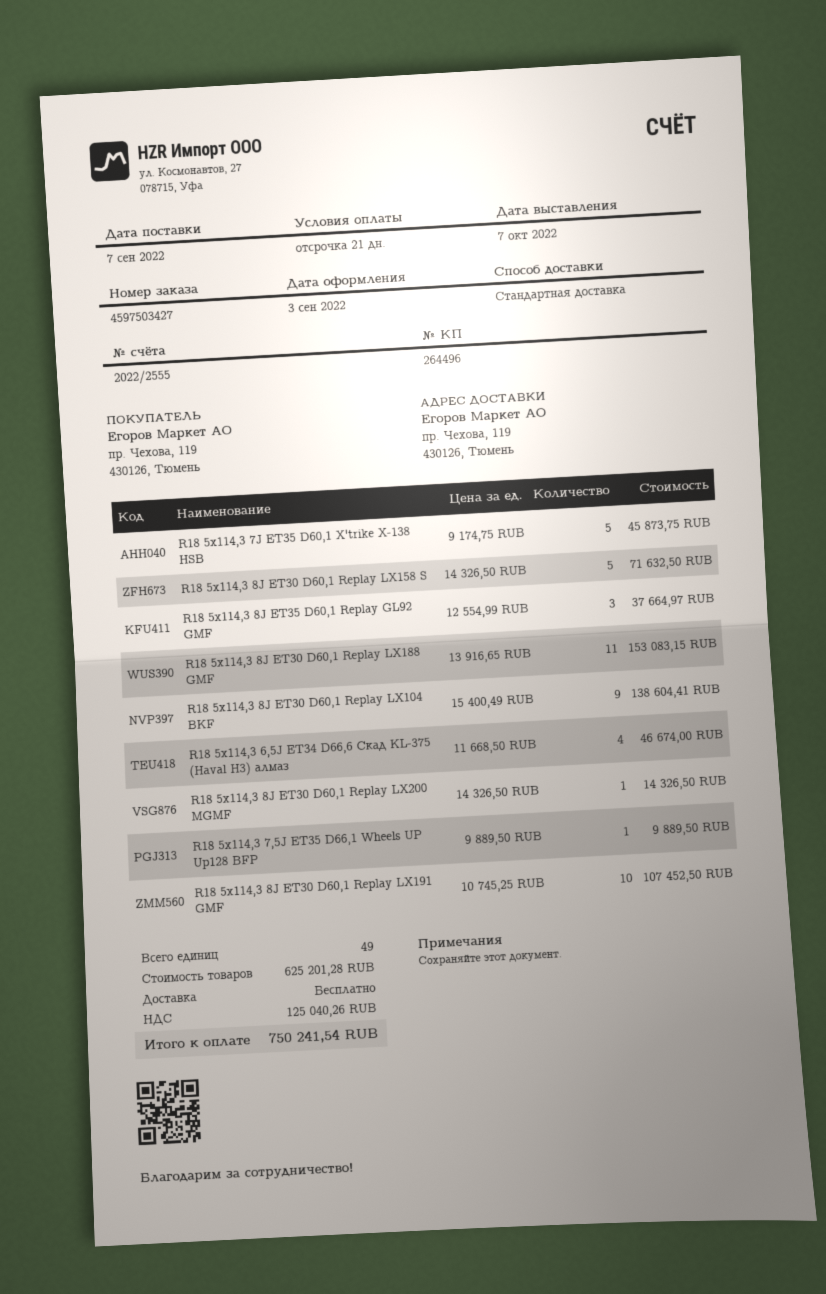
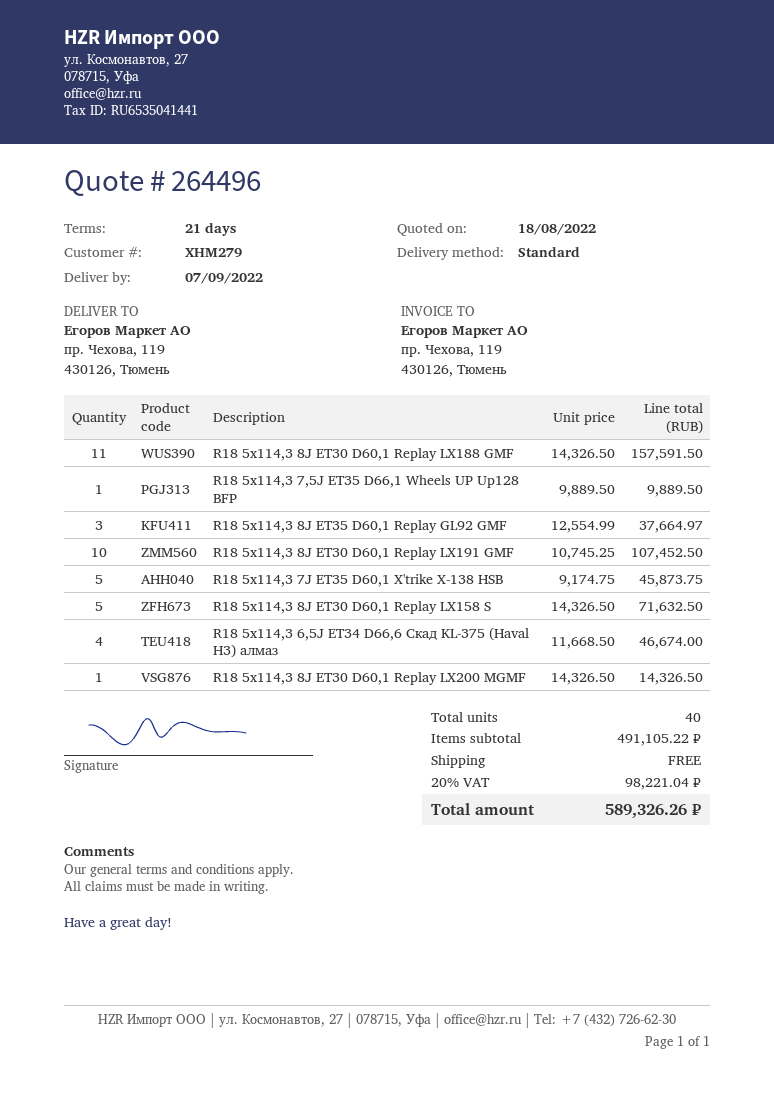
R18 5x114,3 8J ET30 D60,1 Replay LX188 GMF: 11 x 13916.65 = 153083.15 -> 11 x 14326.50 = 157591.50
R18 5x114,3 8J ET30 D60,1 Replay LX104 BKF: 9 x 15400.49 = 138604.41 -> none
total quantity: 49 -> 40
subtotal: 625201.28 -> 491105.22
tax: 125040.26 -> 98221.04
total: 750241.54 -> 589326.26

